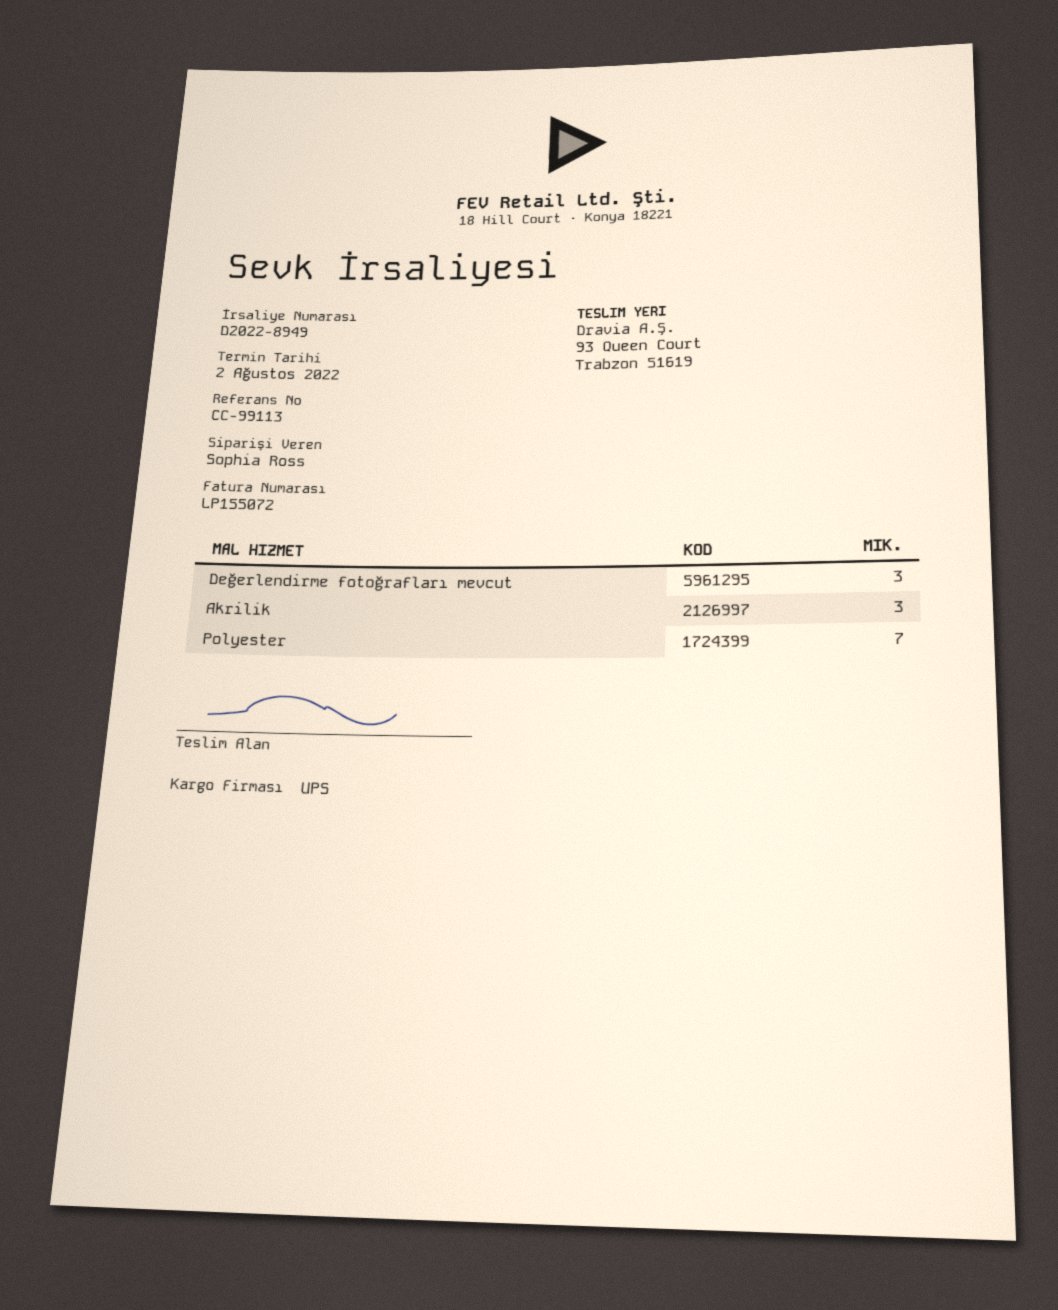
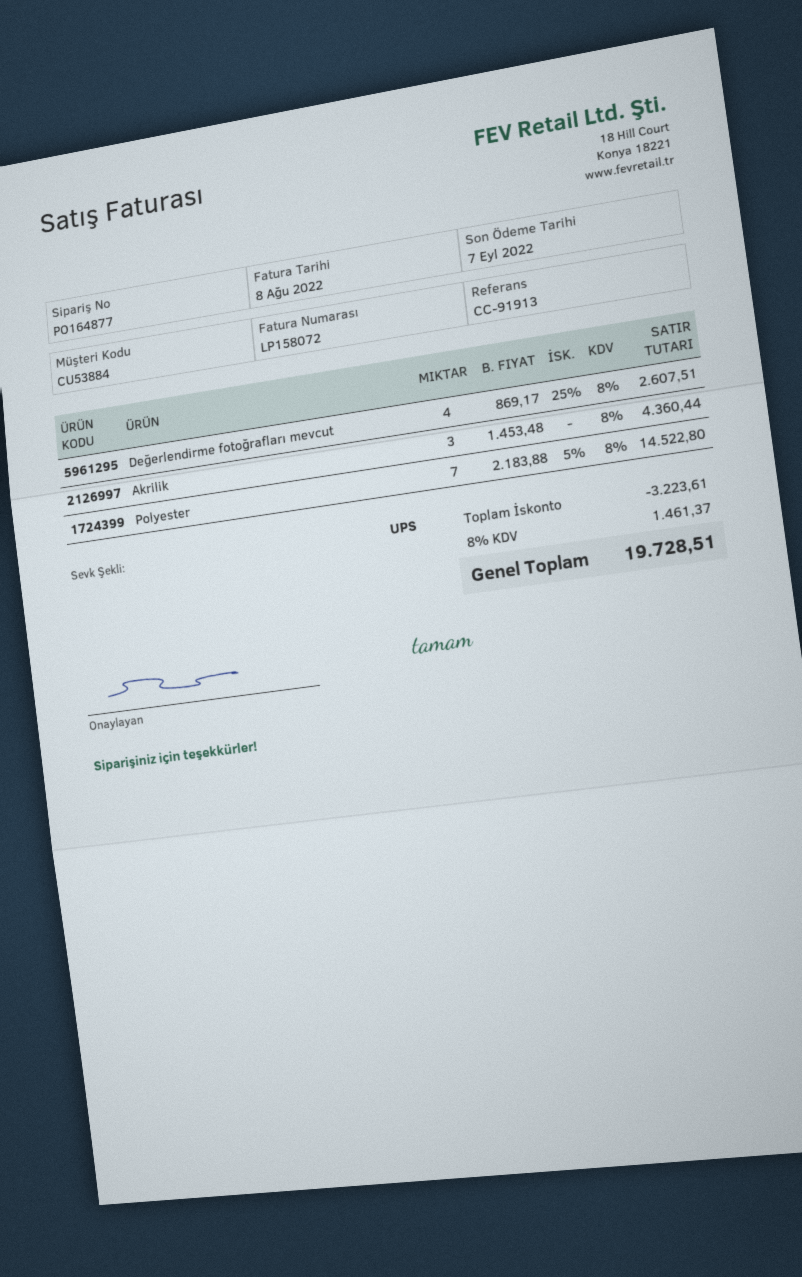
invoice number: LP155072 -> LP158072
reference: CC-99113 -> CC-91913
Değerlendirme fotoğrafları mevcut: 3 -> 4

